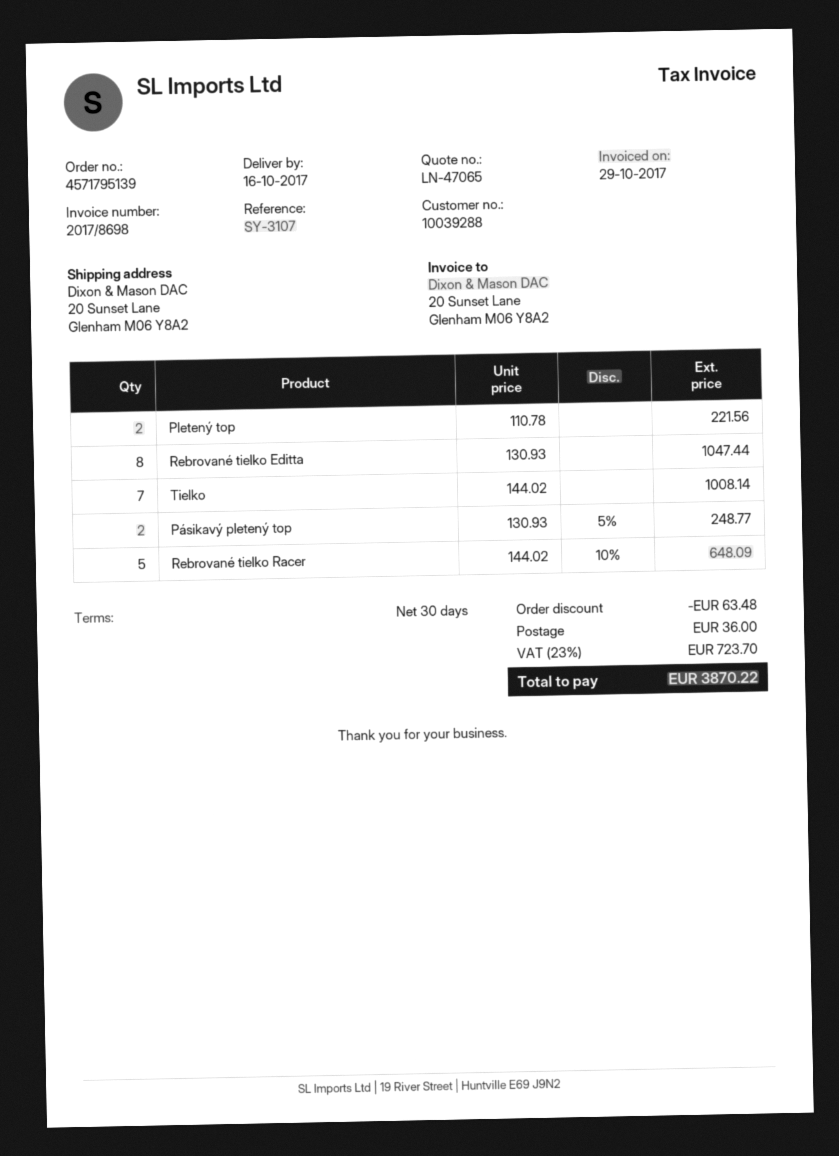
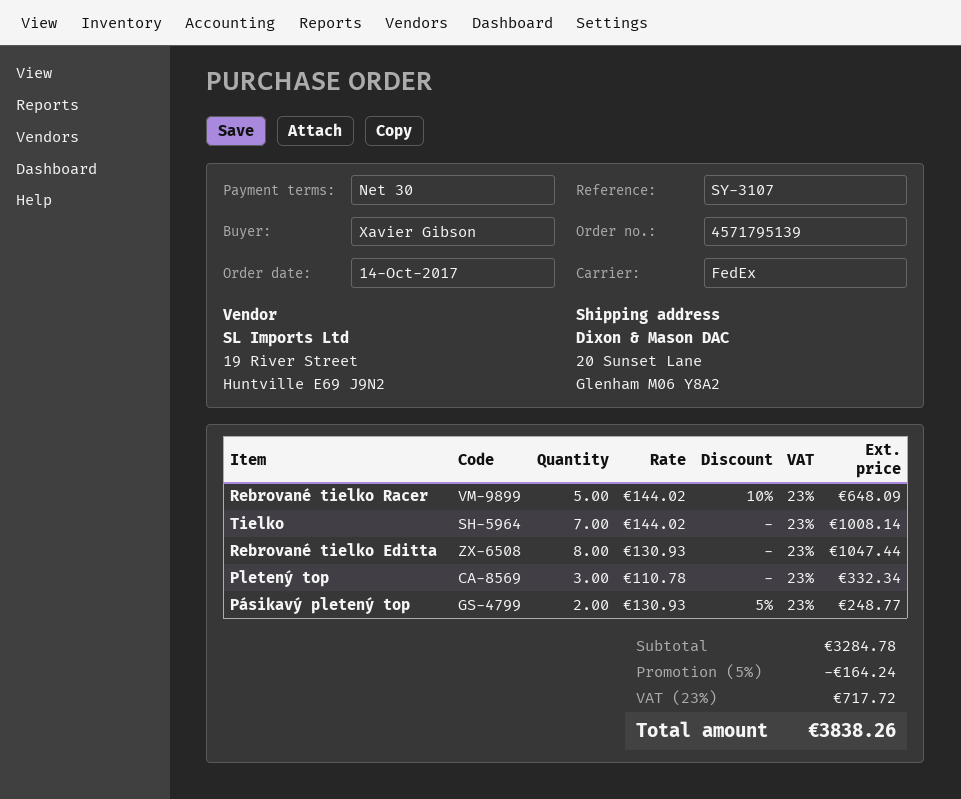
Pletený top: 2 x 110.78 = 221.56 -> 3 x 110.78 = 332.34
discount: 63.48 -> 164.24
shipping: 36.00 -> none
tax: 23% = 723.70 -> 23% = 717.72
total: 3870.22 -> 3838.26

